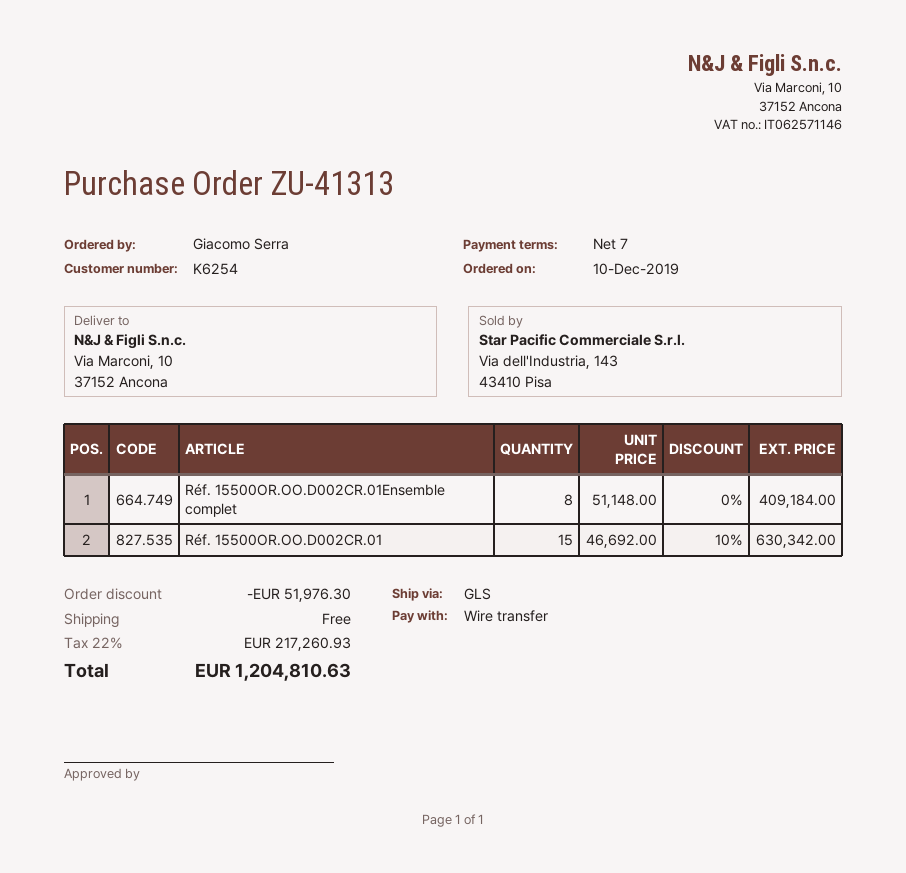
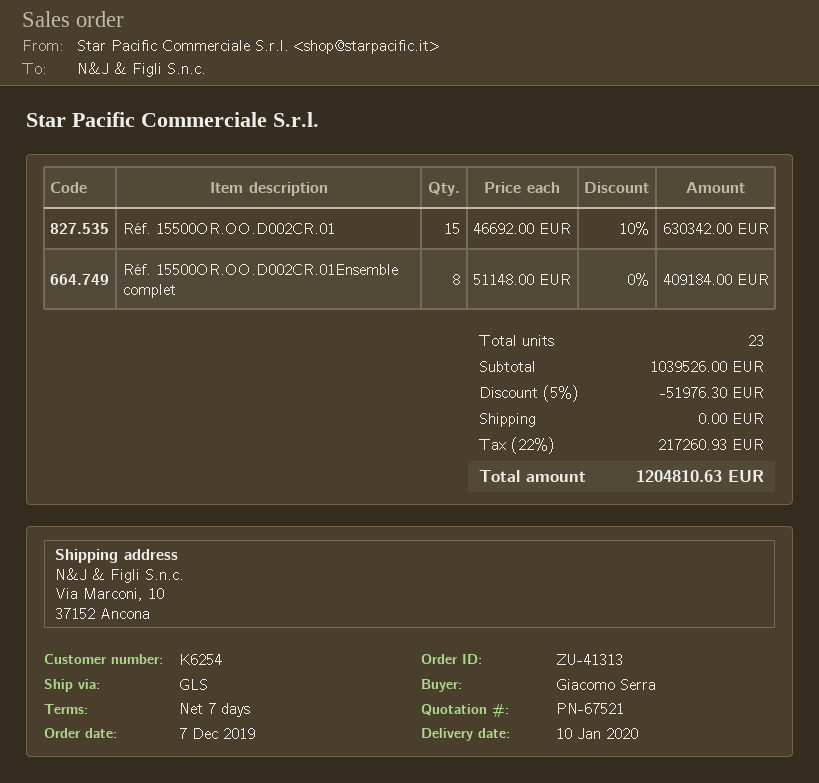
order date: 2019-12-10 -> 2019-12-07

